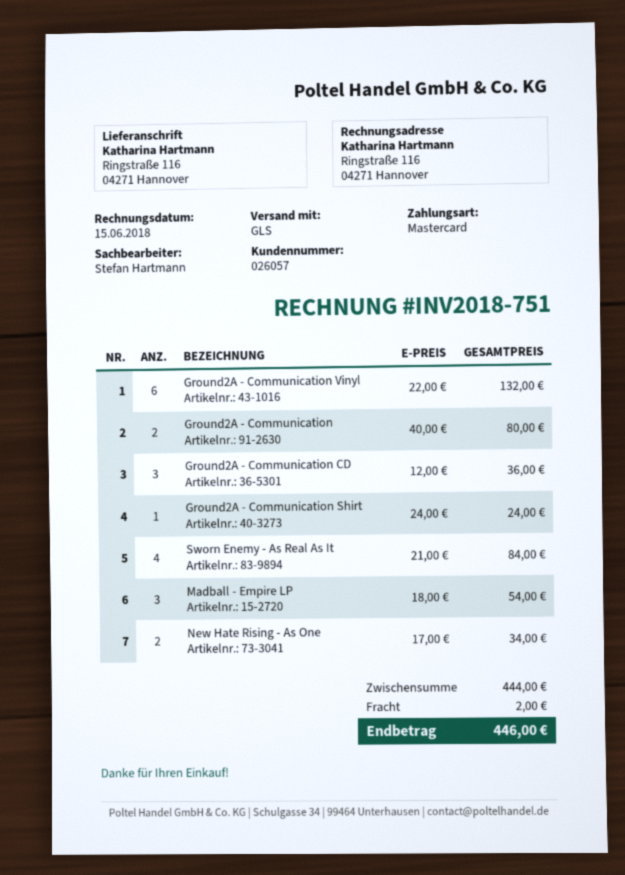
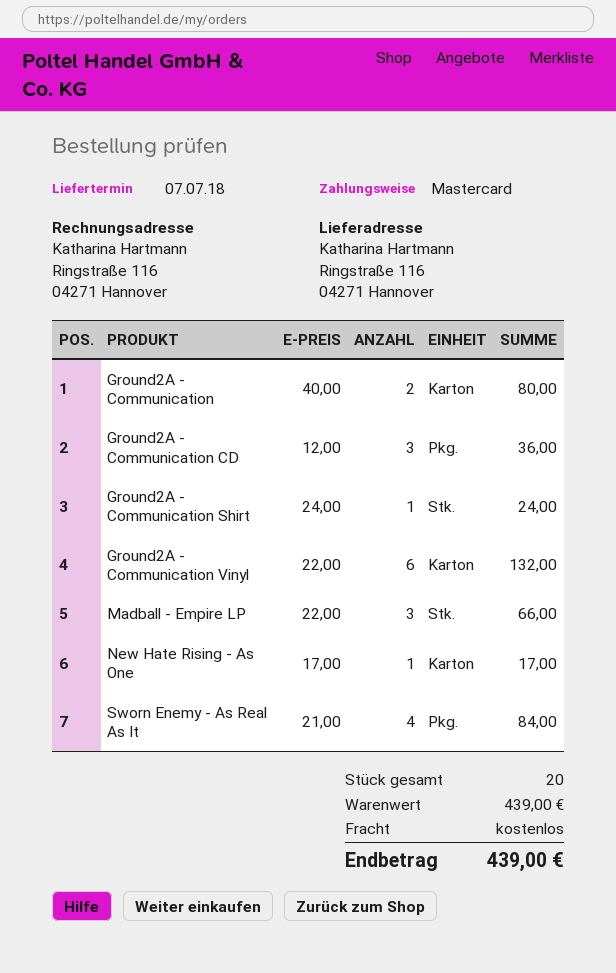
Madball - Empire LP: 3 x 18.00 = 54.00 -> 3 x 22.00 = 66.00
New Hate Rising - As One: 2 x 17.00 = 34.00 -> 1 x 17.00 = 17.00
subtotal: 444.00 -> 439.00
shipping: 2.00 -> 0.00
total: 446.00 -> 439.00

